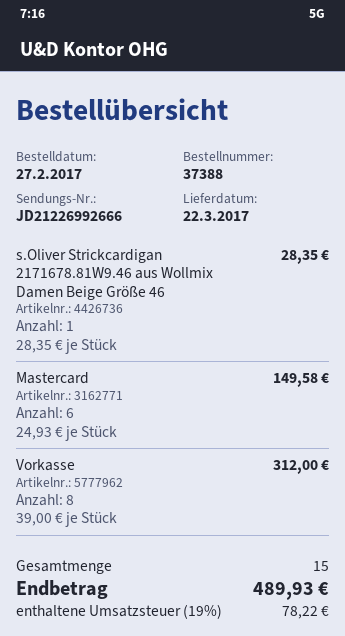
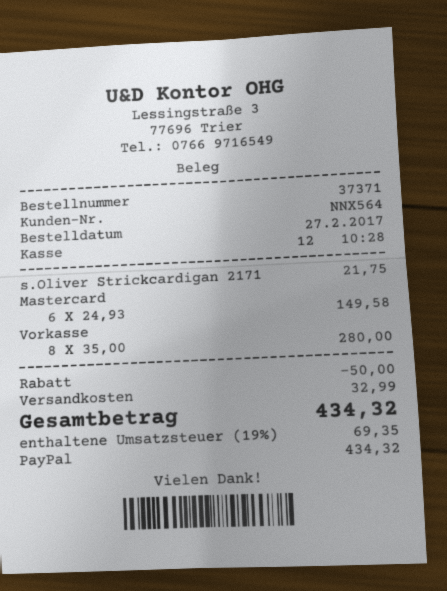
order number: 37388 -> 37371
s.Oliver Strickcardigan 2171678.81W9.46 aus Wollmix Damen Beige Größe 46: 1 x 28.35 = 28.35 -> 1 x 21.75 = 21.75
Vorkasse: 8 x 39.00 = 312.00 -> 8 x 35.00 = 280.00
discount: none -> 50.00
shipping: none -> 32.99
tax: 19% = 78.22 -> 19% = 69.35
total: 489.93 -> 434.32

